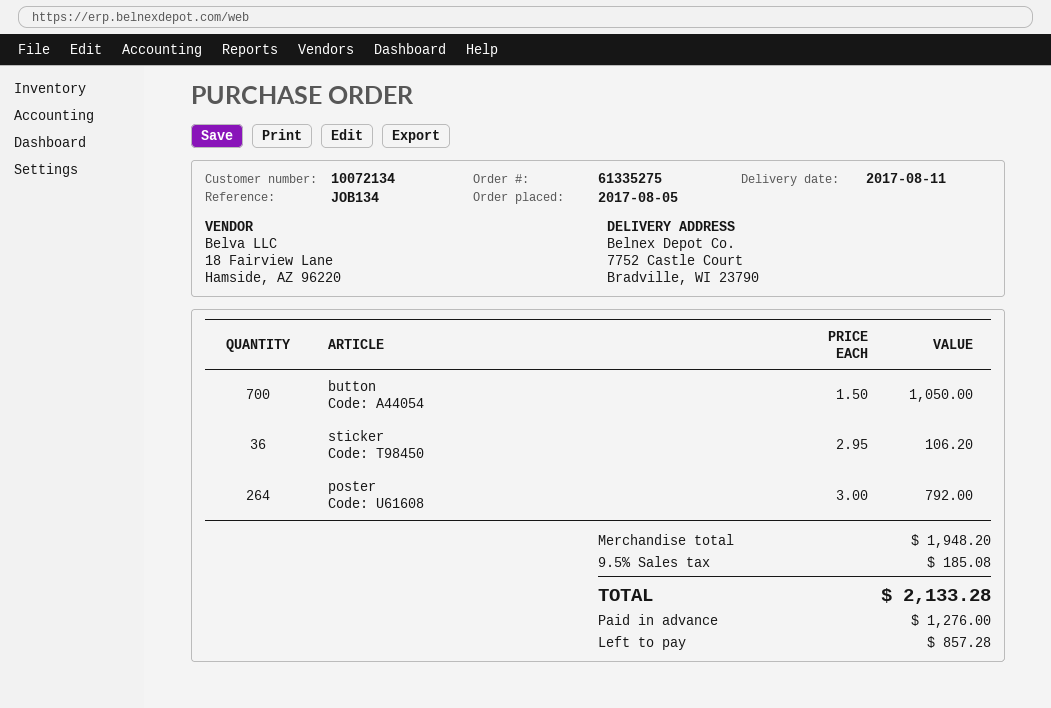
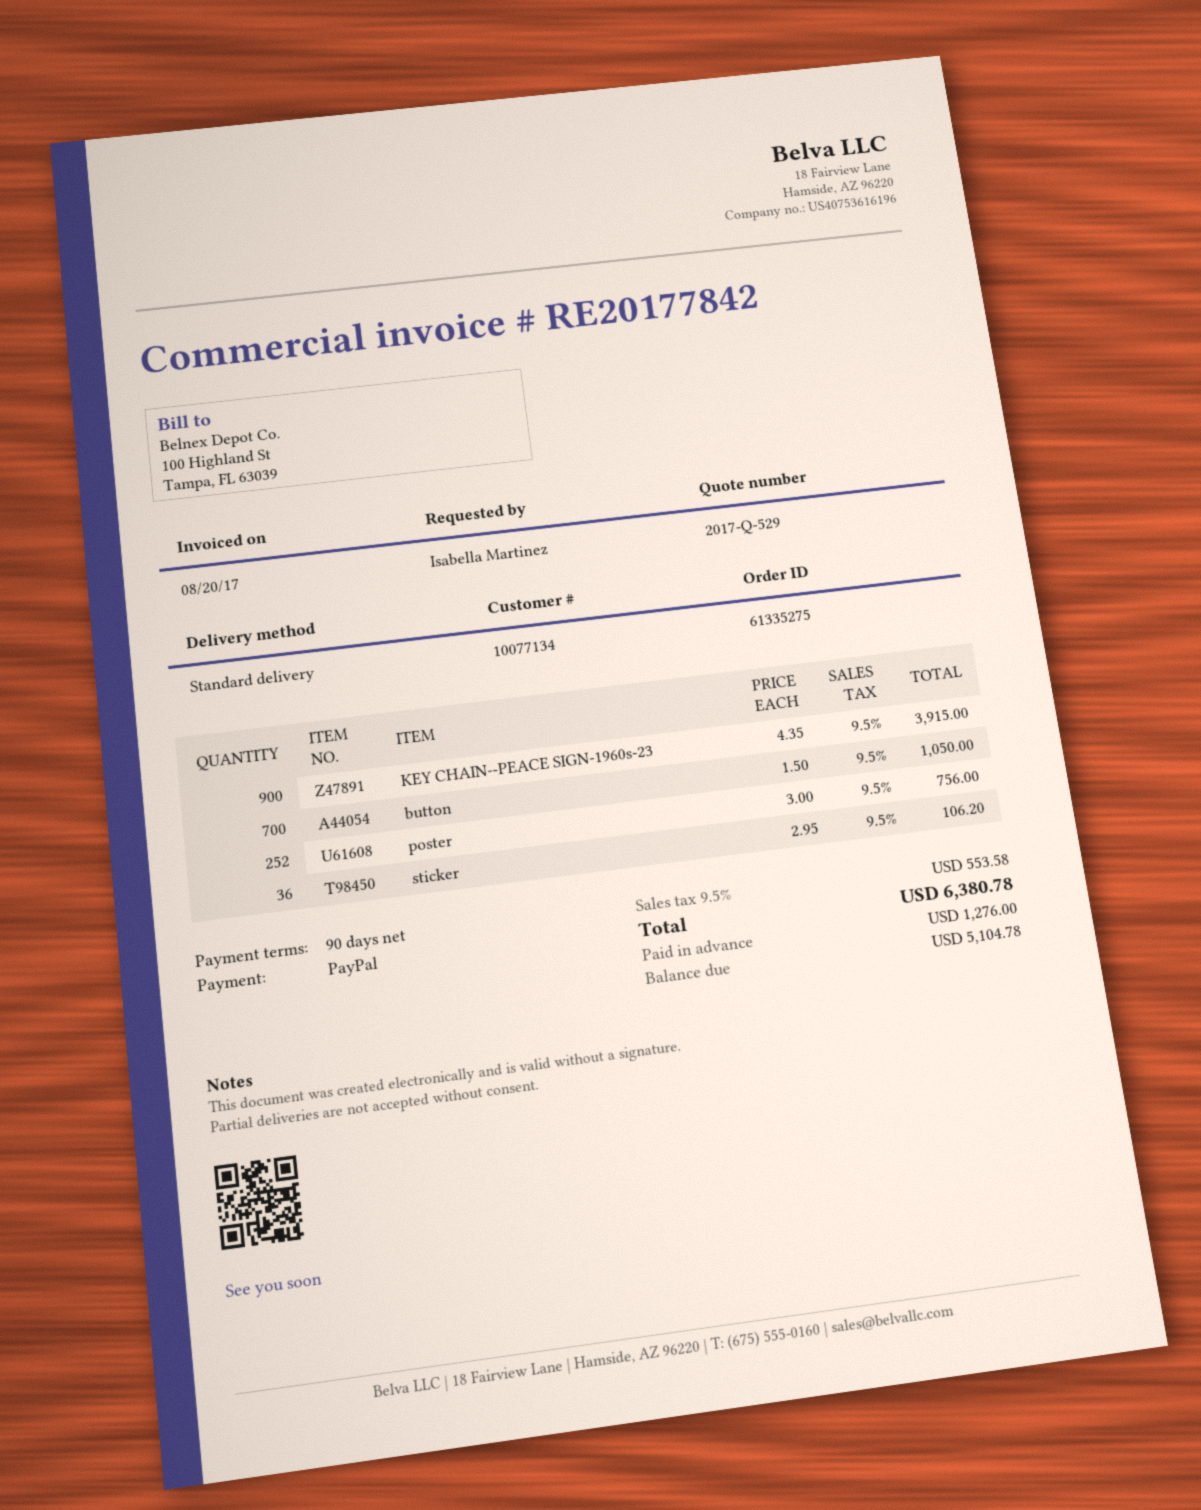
customer number: 10072134 -> 10077134
poster: 264 x 3.00 = 792.00 -> 252 x 3.00 = 756.00
KEY CHAIN--PEACE SIGN-1960s-23: none -> 900 x 4.35 = 3915.00
tax: 9.5% = 185.08 -> 9.5% = 553.58
total: 2133.28 -> 6380.78
balance: 857.28 -> 5104.78

